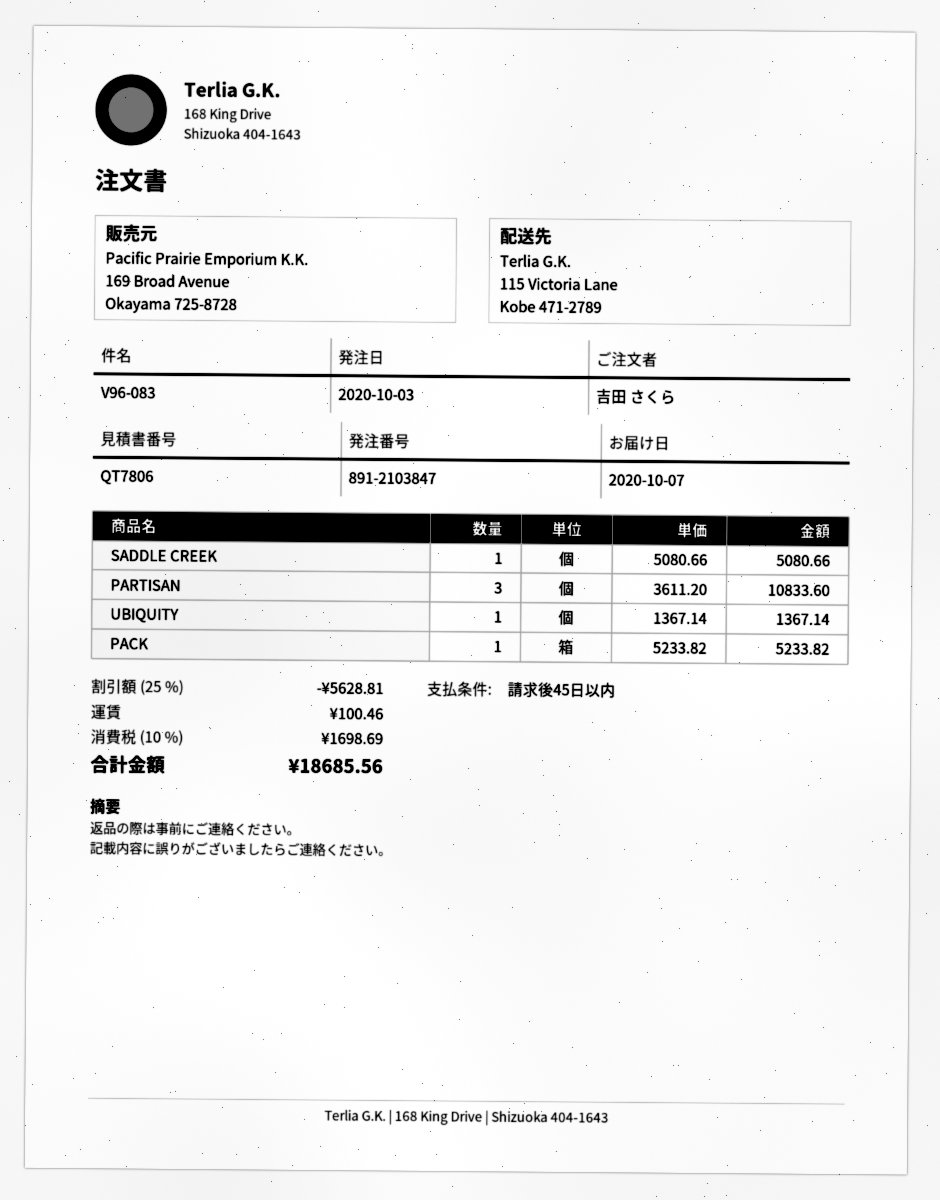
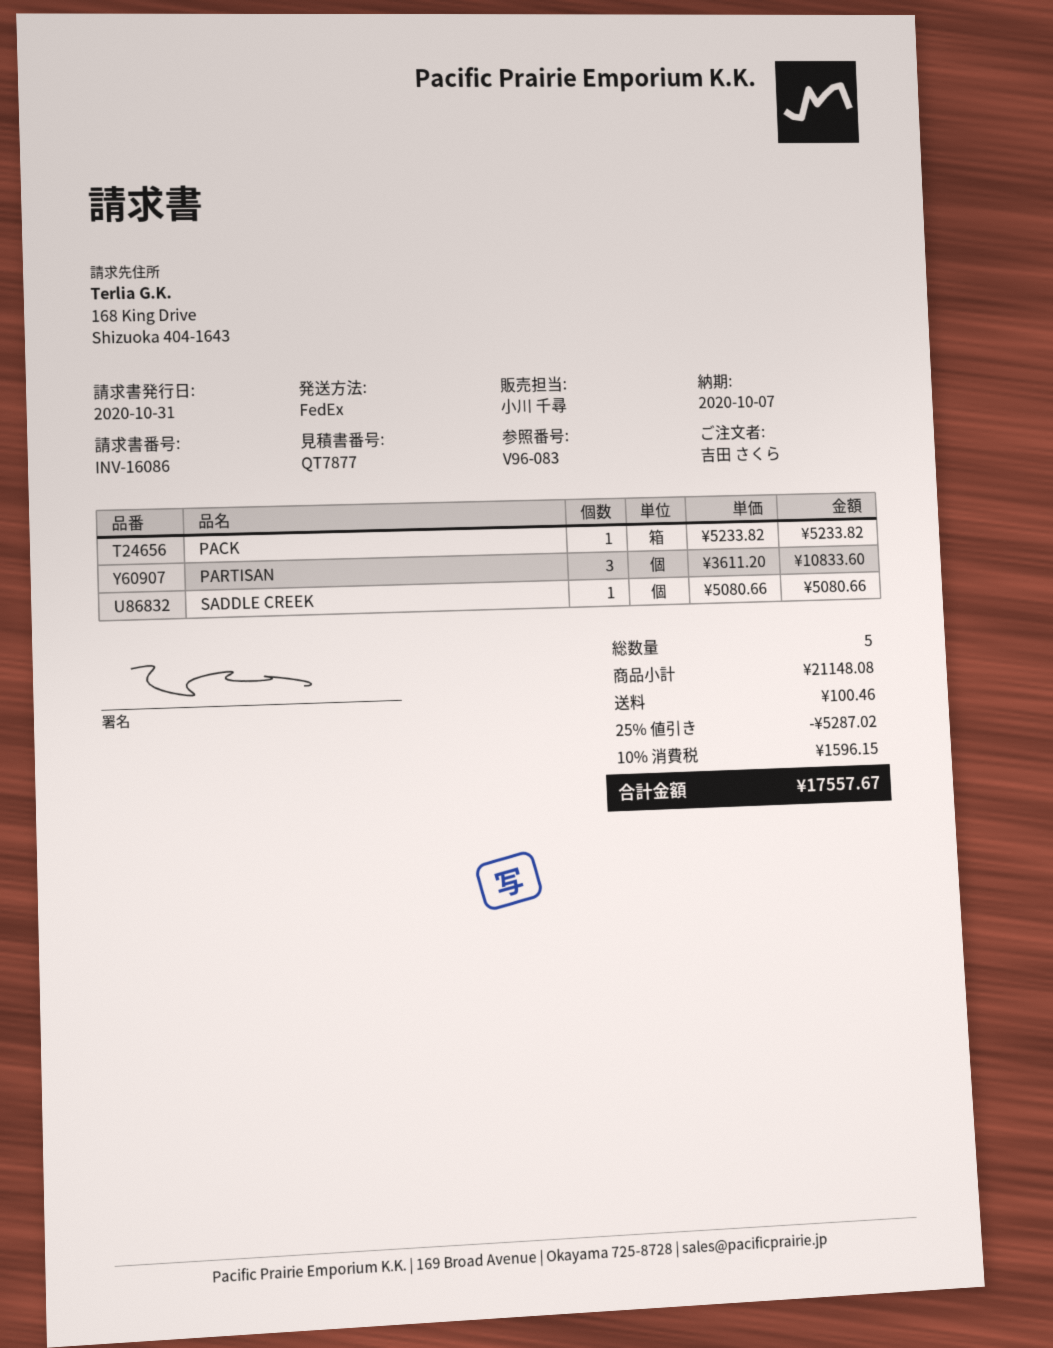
quote number: QT7806 -> QT7877
UBIQUITY: 1 x 1367.14 = 1367.14 -> none
discount: 25% = 5628.81 -> 25% = 5287.02
tax: 10% = 1698.69 -> 10% = 1596.15
total: 18685.56 -> 17557.67

